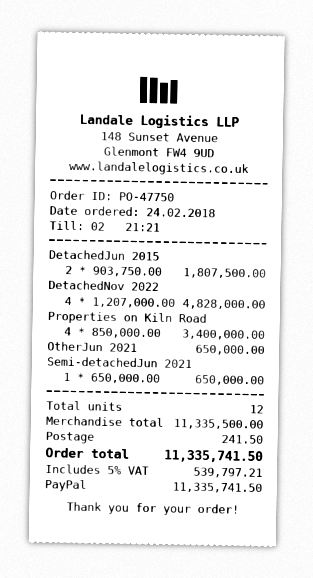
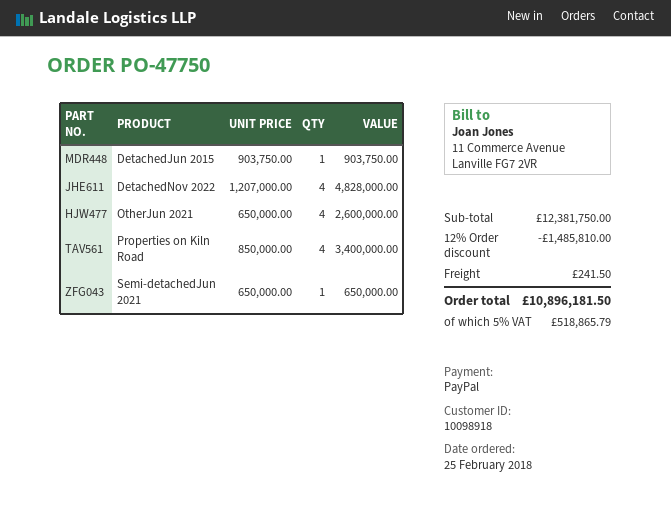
order date: 2018-02-24 -> 2018-02-25
DetachedJun 2015: 2 x 903750.00 = 1807500.00 -> 1 x 903750.00 = 903750.00
OtherJun 2021: 1 x 650000.00 = 650000.00 -> 4 x 650000.00 = 2600000.00
subtotal: 11335500.00 -> 12381750.00
discount: none -> 12% = 1485810.00
tax: 5% = 539797.21 -> 5% = 518865.79
total: 11335741.50 -> 10896181.50

